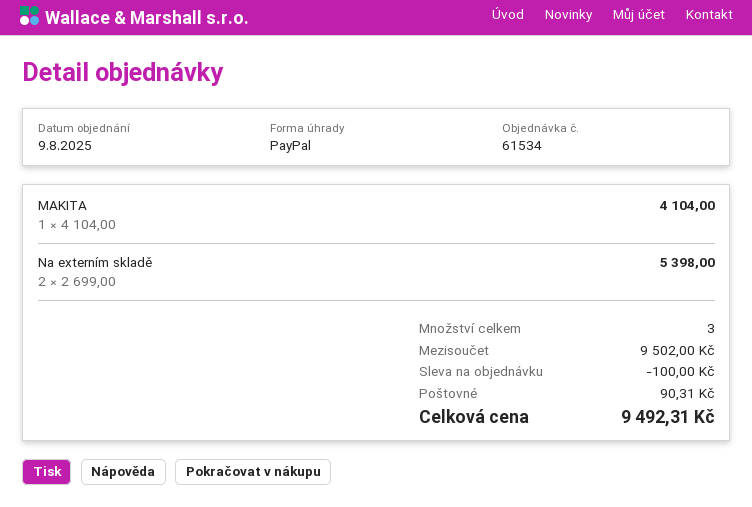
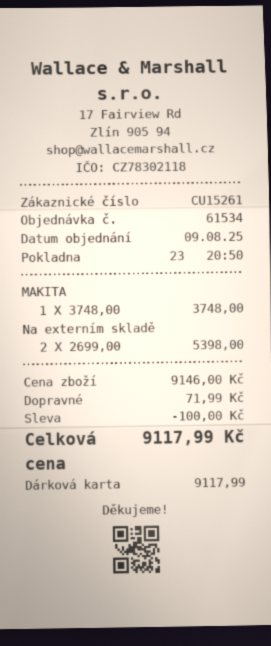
payment method: PayPal -> gift card
MAKITA: 1 x 4104.00 = 4104.00 -> 1 x 3748.00 = 3748.00
subtotal: 9502.00 -> 9146.00
shipping: 90.31 -> 71.99
total: 9492.31 -> 9117.99

